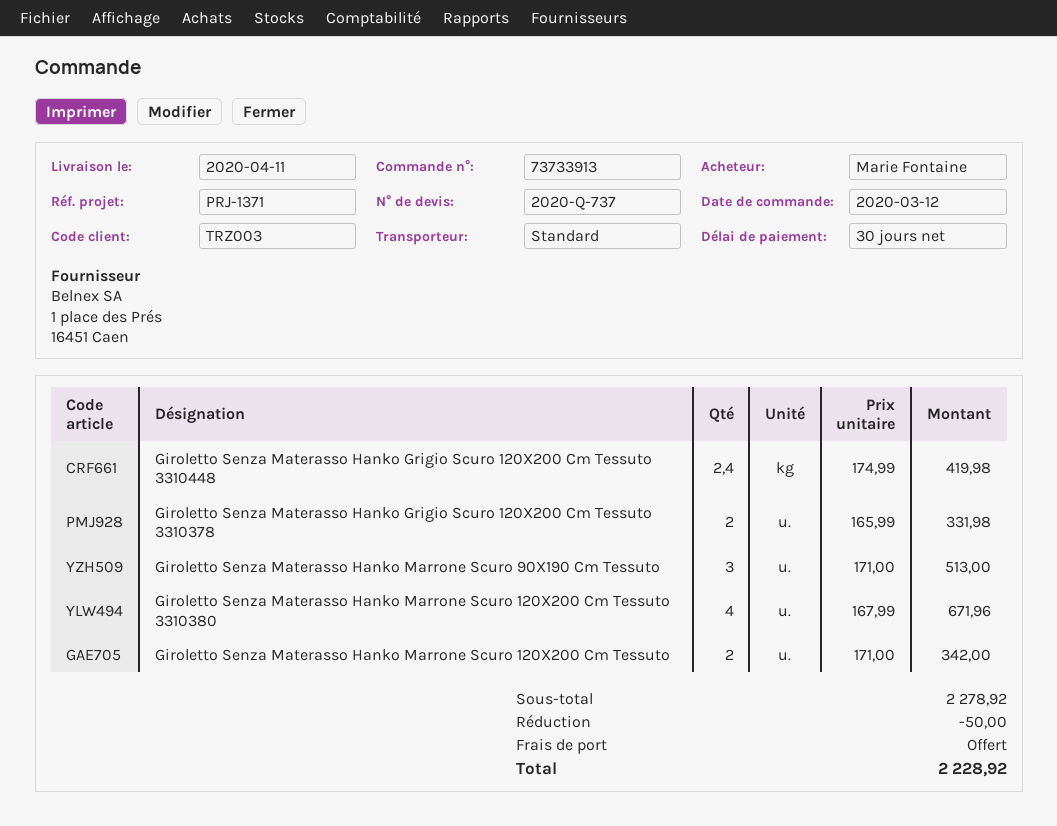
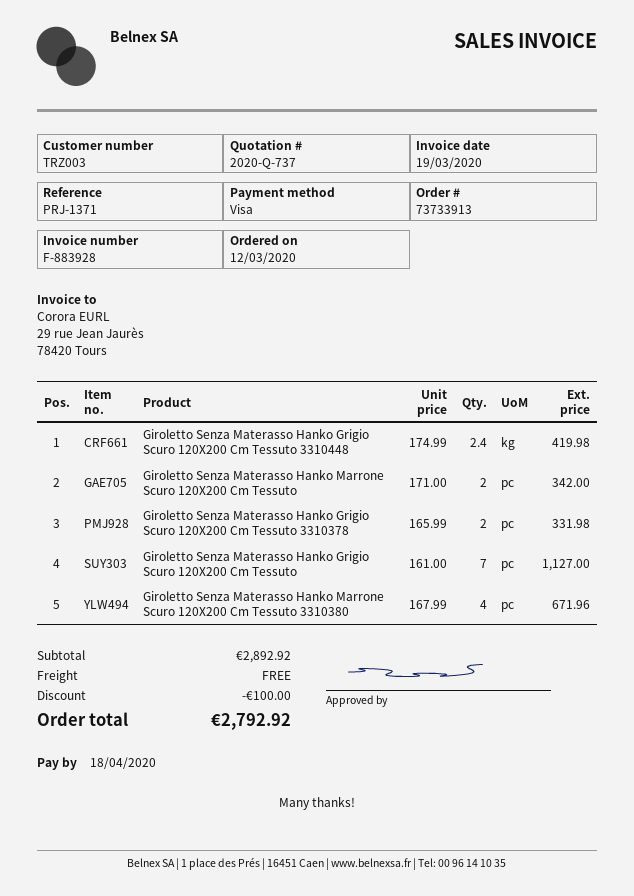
Giroletto Senza Materasso Hanko Marrone Scuro 90X190 Cm Tessuto: 3 x 171.00 = 513.00 -> none
Giroletto Senza Materasso Hanko Grigio Scuro 120X200 Cm Tessuto: none -> 7 x 161.00 = 1127.00
subtotal: 2278.92 -> 2892.92
discount: 50.00 -> 100.00
total: 2228.92 -> 2792.92

